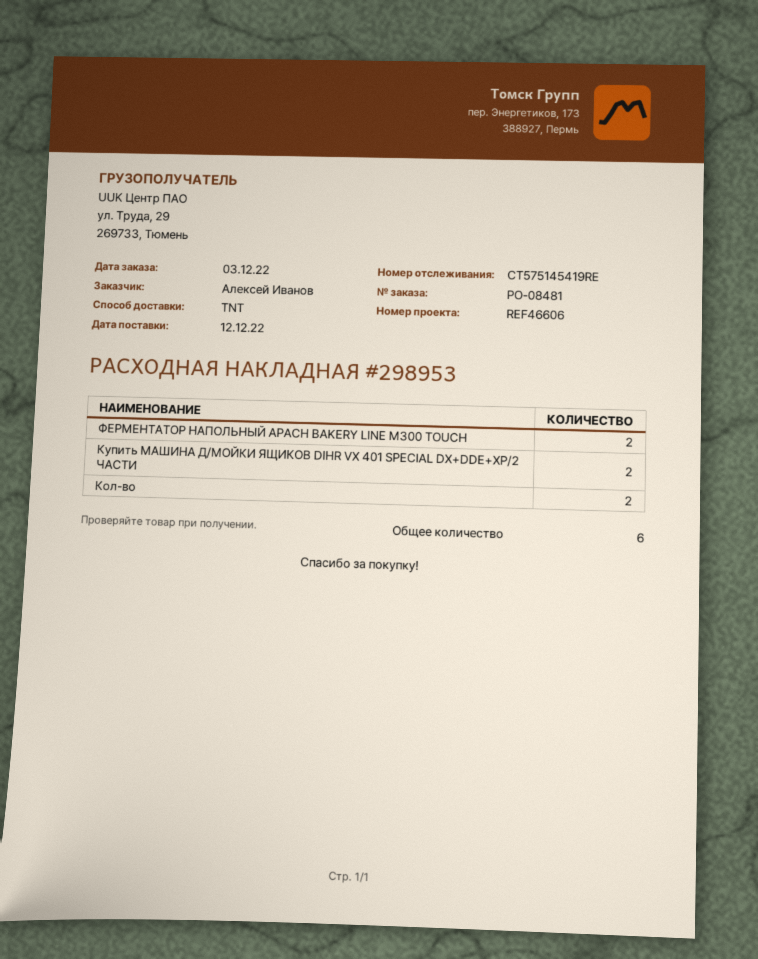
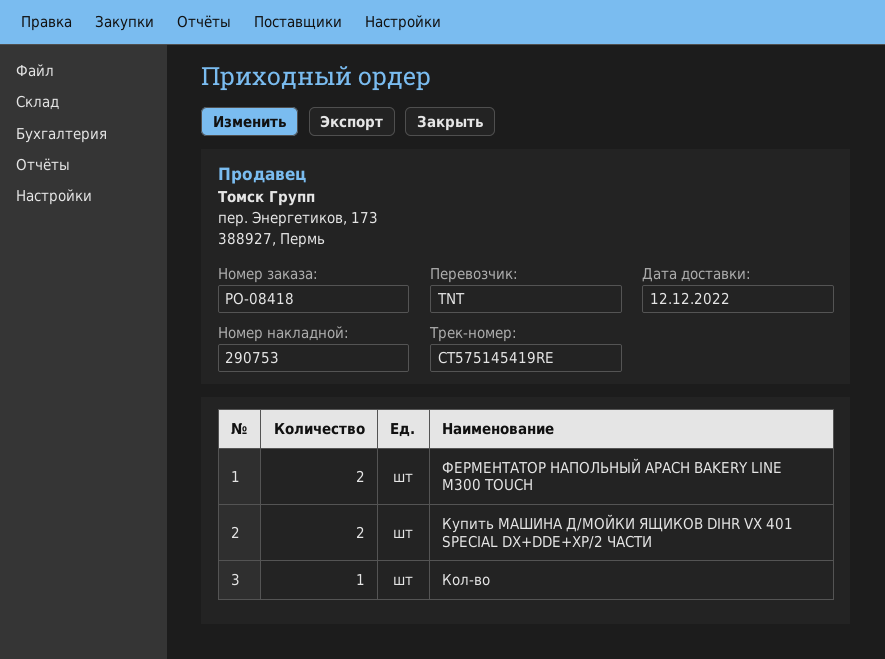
order number: PO-08481 -> PO-08418
delivery note number: 298953 -> 290753
Кол-во: 2 -> 1

